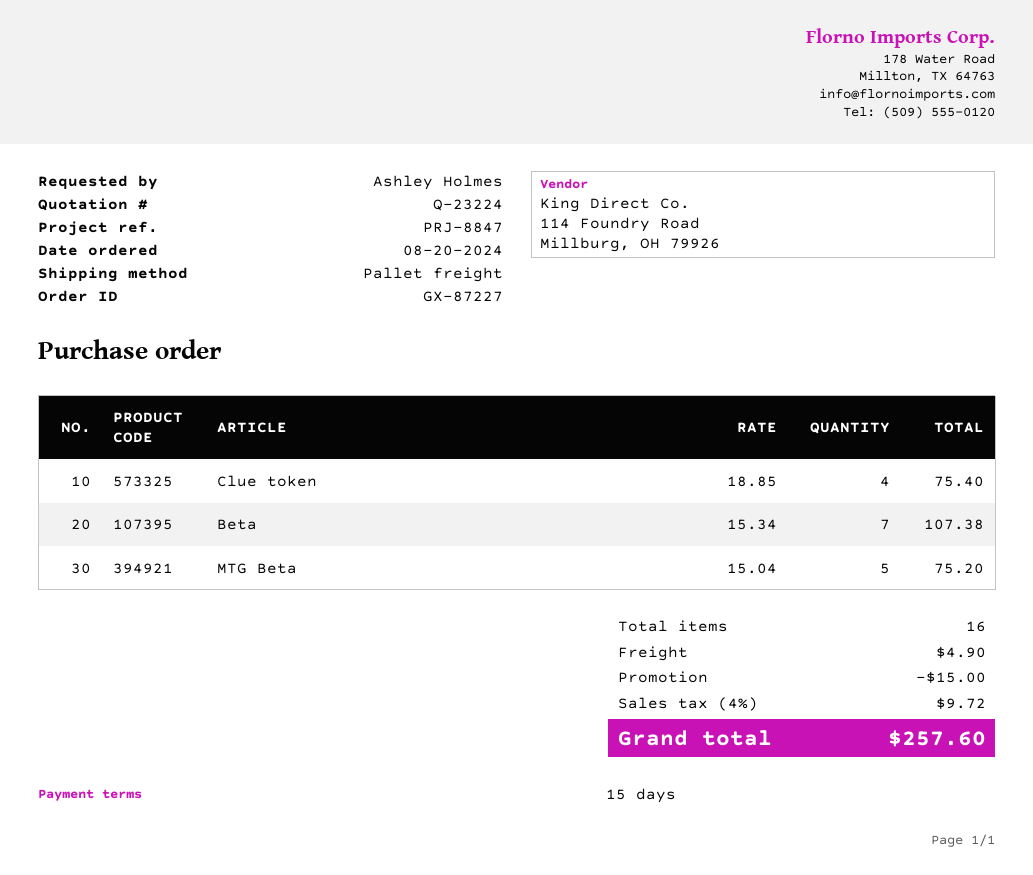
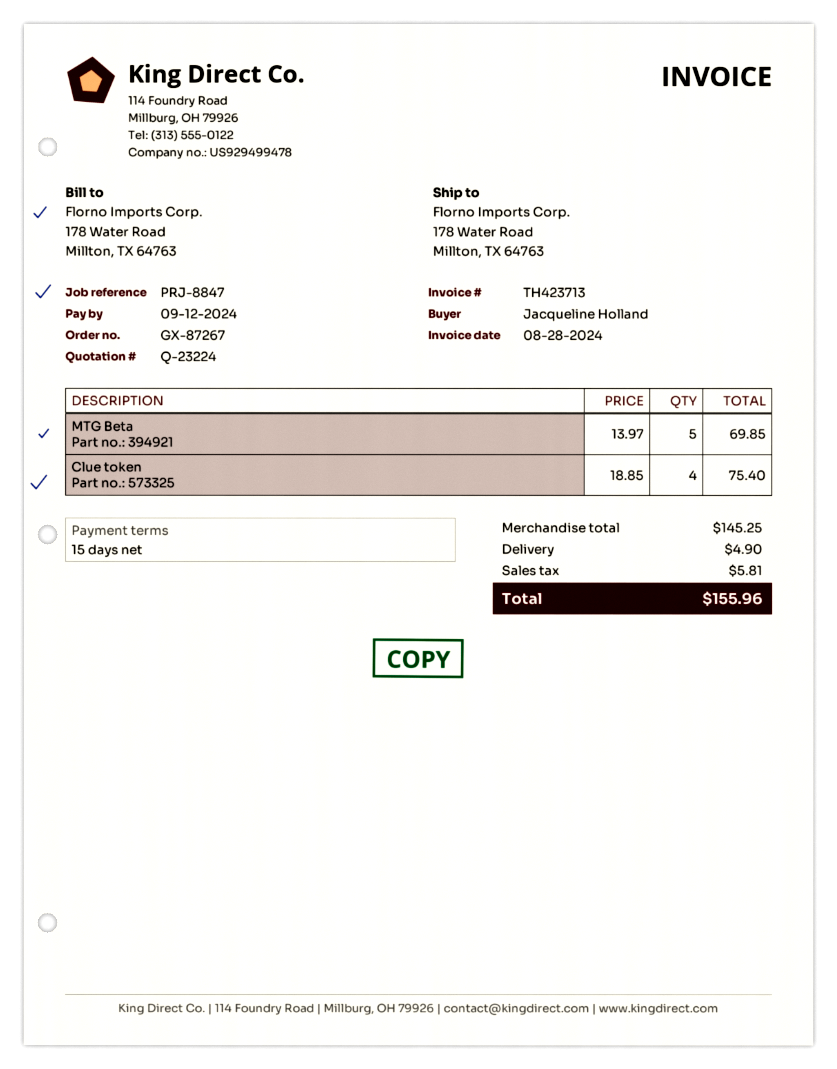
order number: GX-87227 -> GX-87267
ordered by: Ashley Holmes -> Jacqueline Holland
Beta: 7 x 15.34 = 107.38 -> none
MTG Beta: 5 x 15.04 = 75.20 -> 5 x 13.97 = 69.85
discount: 15.00 -> none
tax: 9.72 -> 5.81
total: 257.60 -> 155.96

